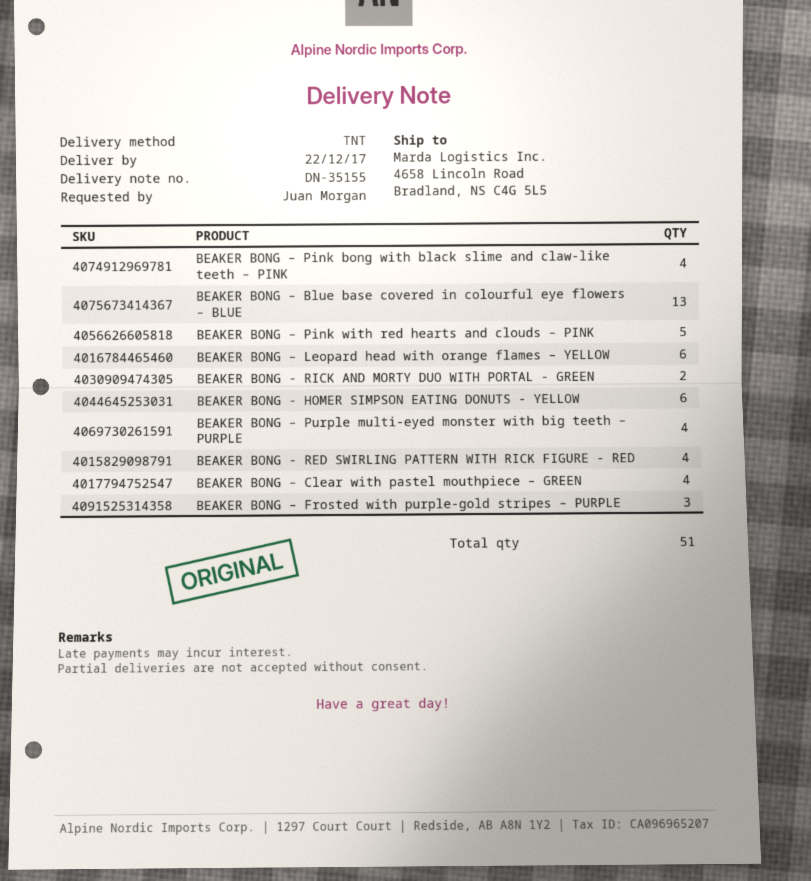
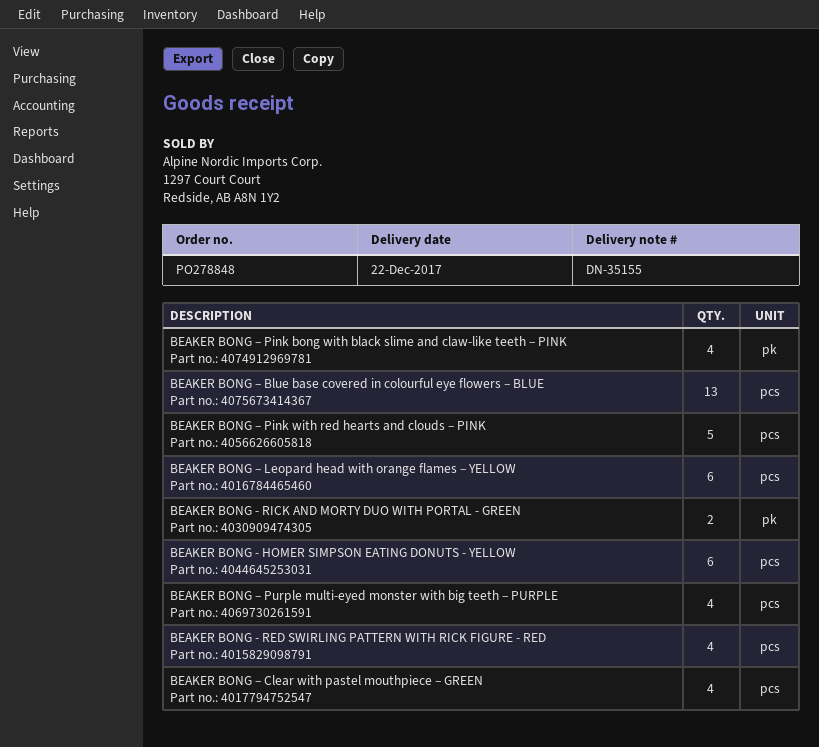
BEAKER BONG – Frosted with purple-gold stripes – PURPLE: 3 -> none

